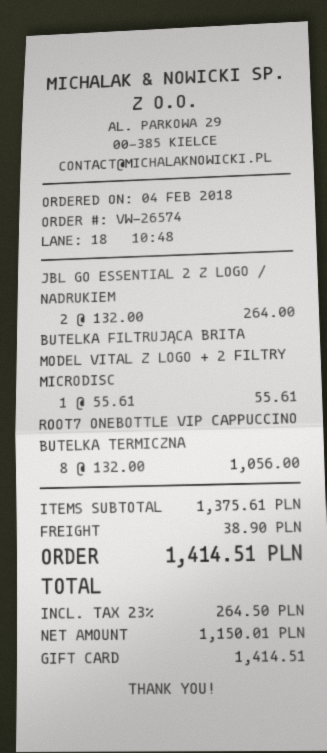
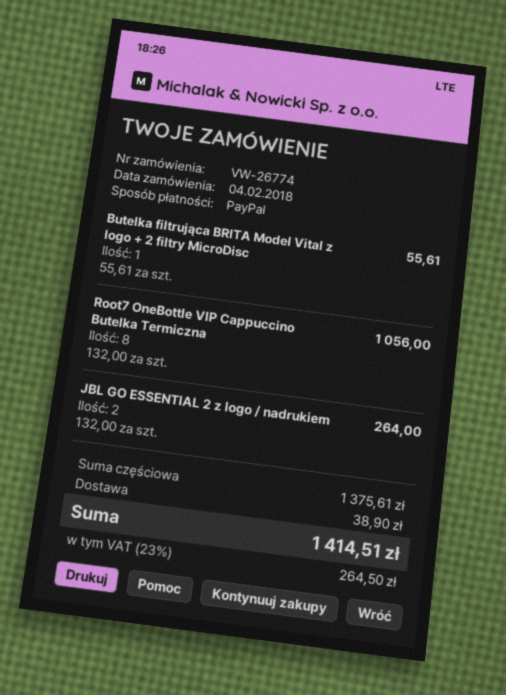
order number: VW-26574 -> VW-26774
payment method: gift card -> PayPal

